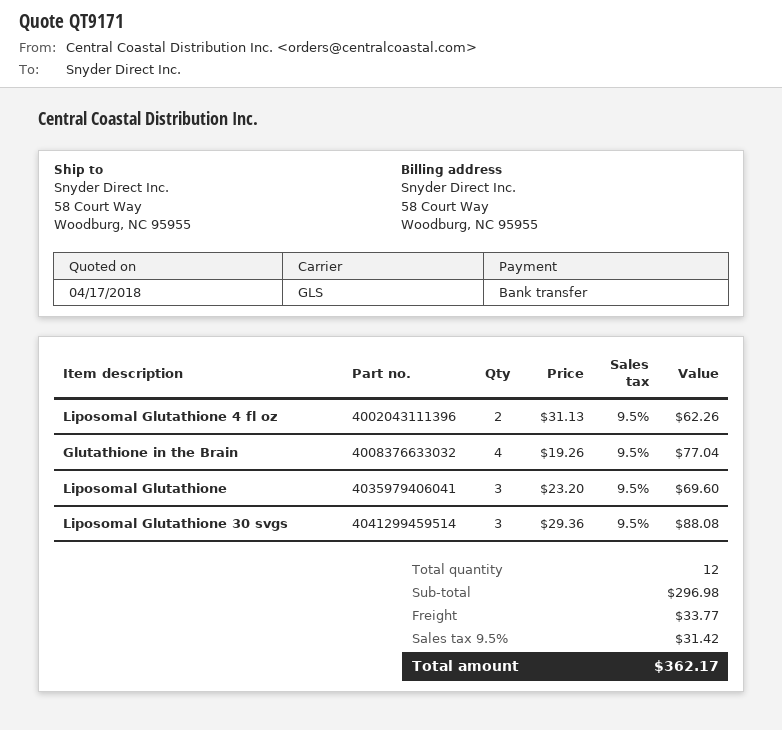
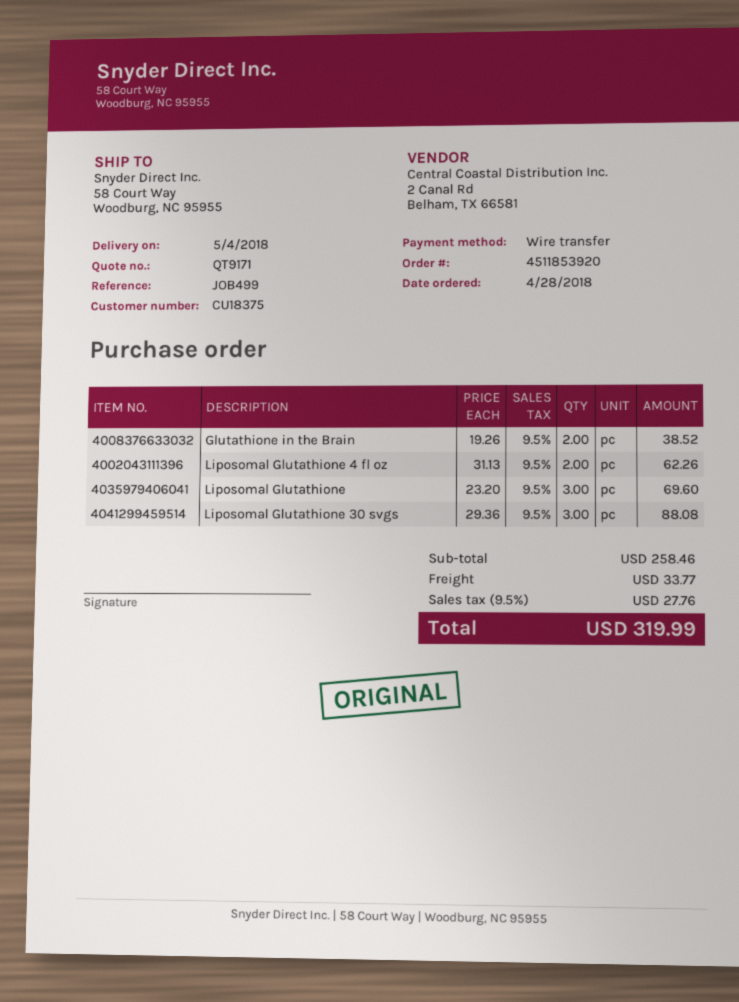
Glutathione in the Brain: 4 x 19.26 = 77.04 -> 2 x 19.26 = 38.52
subtotal: 296.98 -> 258.46
tax: 9.5% = 31.42 -> 9.5% = 27.76
total: 362.17 -> 319.99

